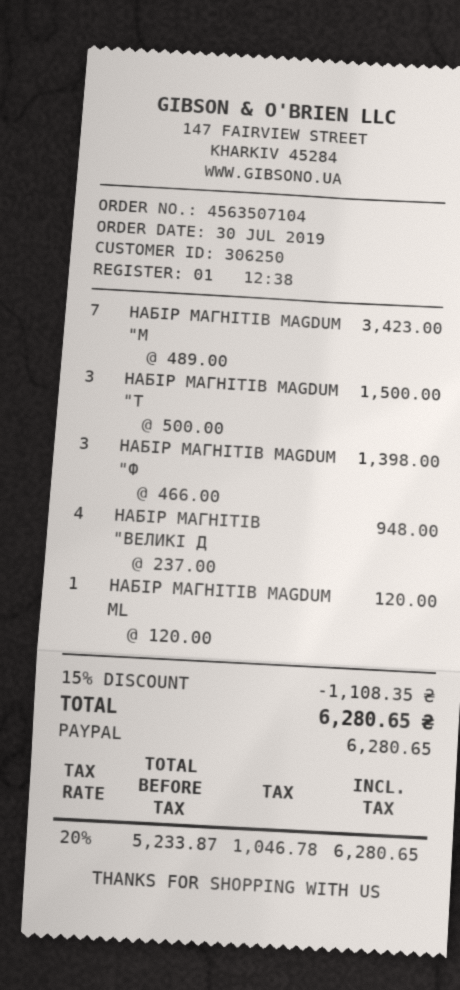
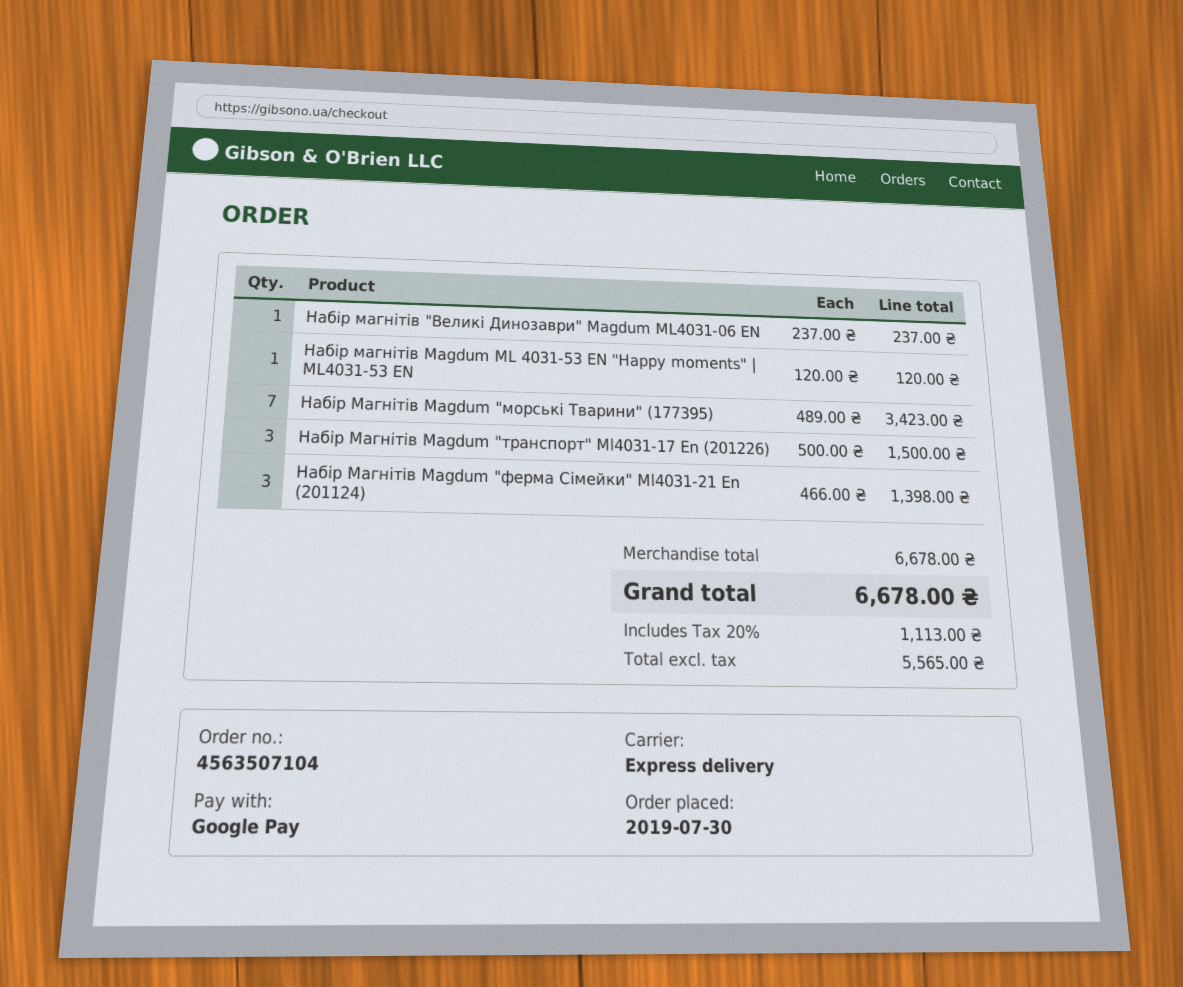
payment method: PayPal -> Google Pay
НАБІР МАГНІТІВ "ВЕЛИКІ Д: 4 x 237.00 = 948.00 -> 1 x 237.00 = 237.00
discount: 15% = 1108.35 -> none
net: 5233.87 -> 5565.00
tax: 20% = 1046.78 -> 20% = 1113.00
total: 6280.65 -> 6678.00

